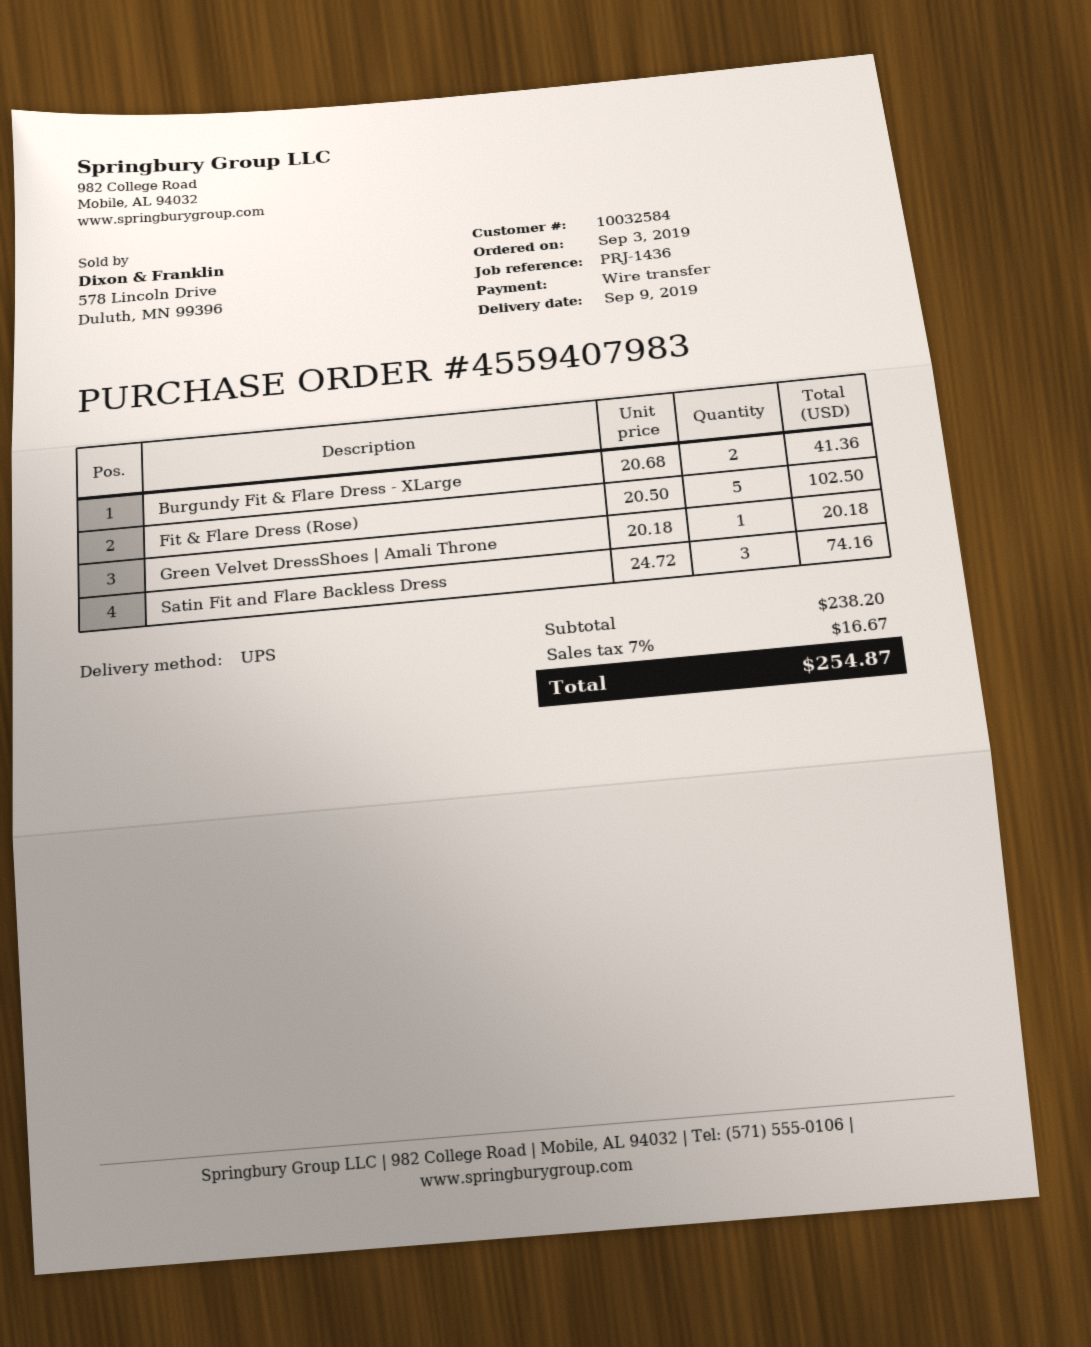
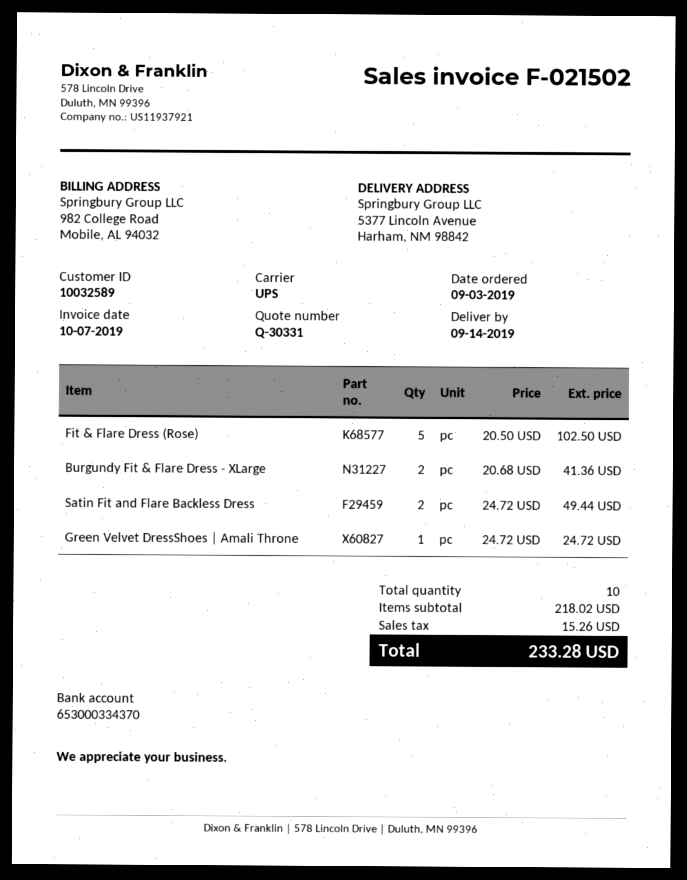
delivery date: 2019-09-09 -> 2019-09-14
customer number: 10032584 -> 10032589
Green Velvet DressShoes | Amali Throne: 1 x 20.18 = 20.18 -> 1 x 24.72 = 24.72
Satin Fit and Flare Backless Dress: 3 x 24.72 = 74.16 -> 2 x 24.72 = 49.44
subtotal: 238.20 -> 218.02
tax: 16.67 -> 15.26
total: 254.87 -> 233.28

